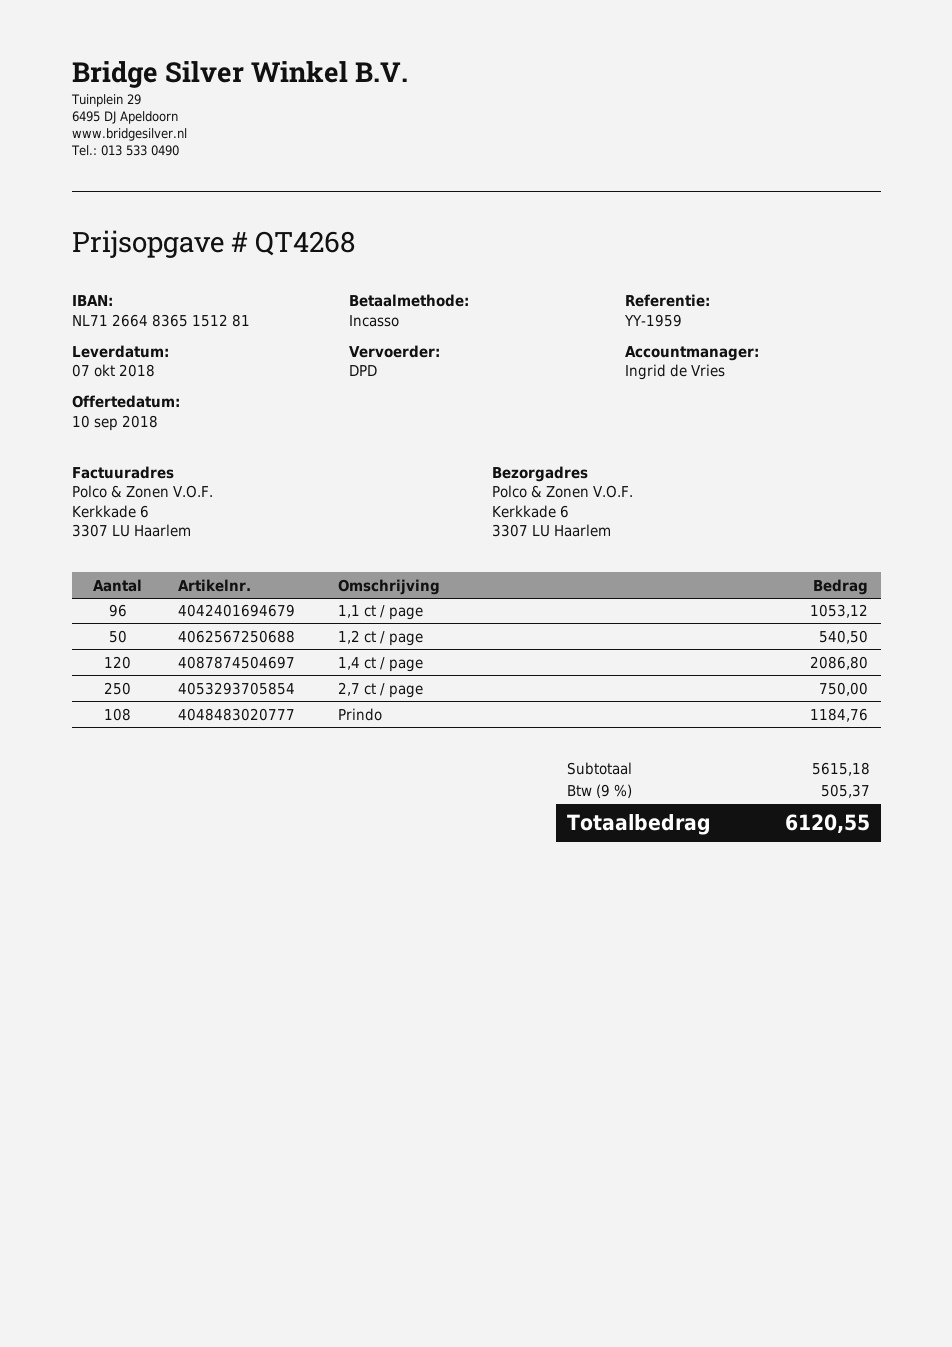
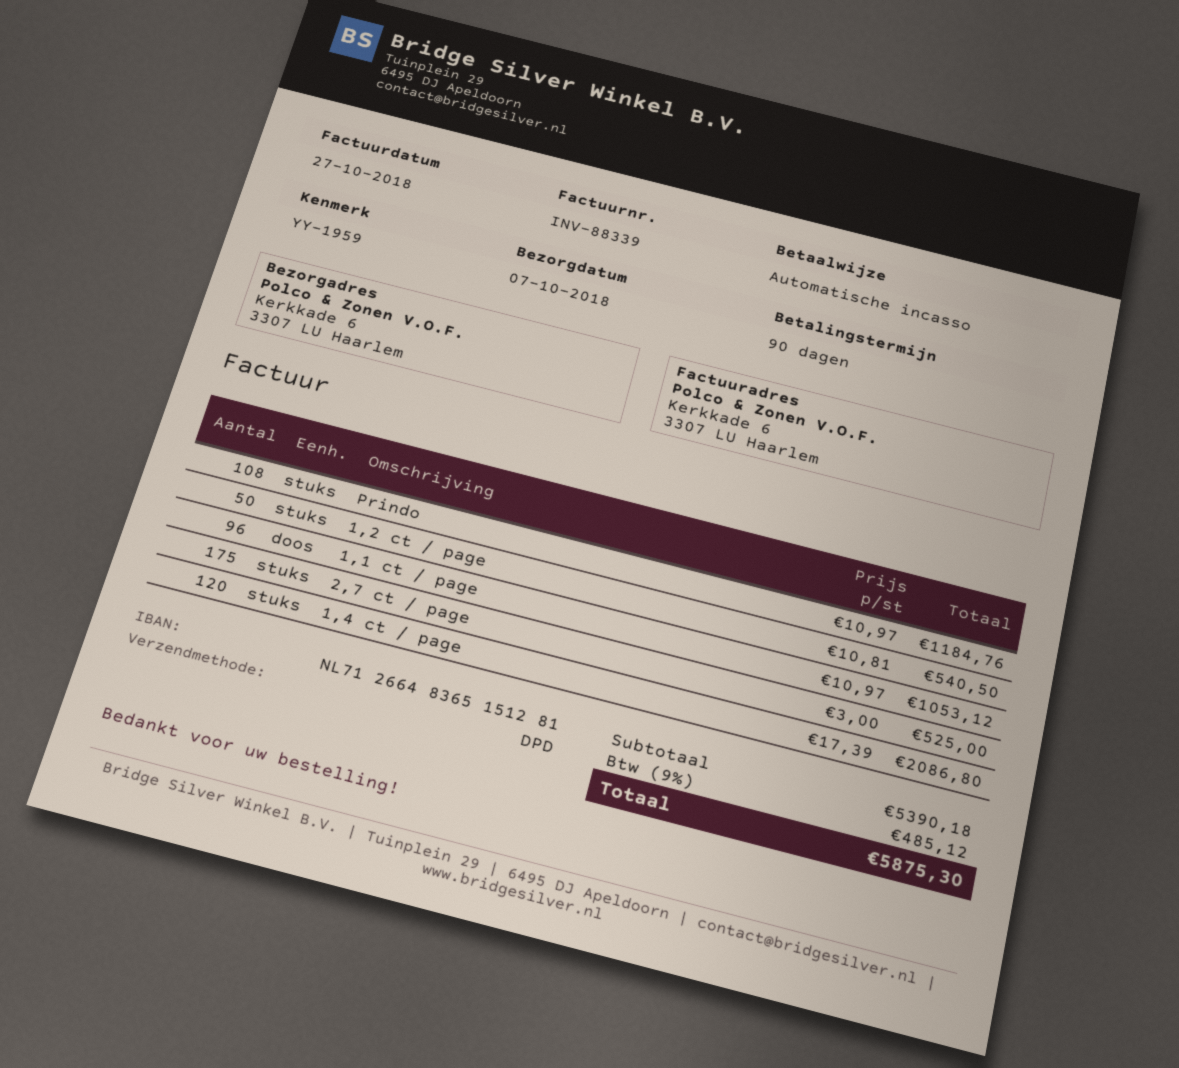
2,7 ct / page: 250 for 750.00 -> 175 for 525.00
subtotal: 5615.18 -> 5390.18
tax: 9% = 505.37 -> 9% = 485.12
total: 6120.55 -> 5875.30

